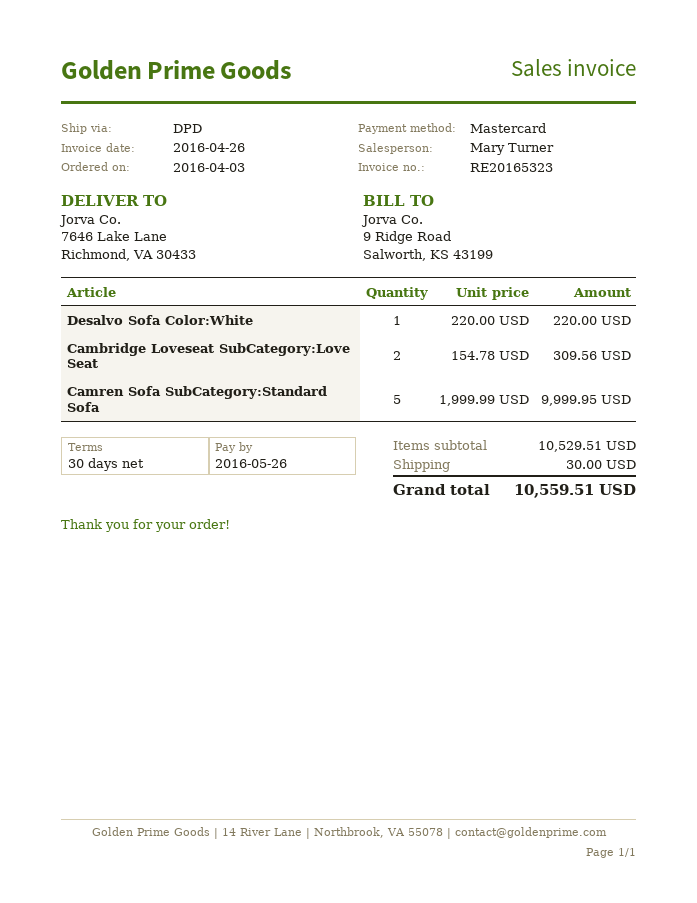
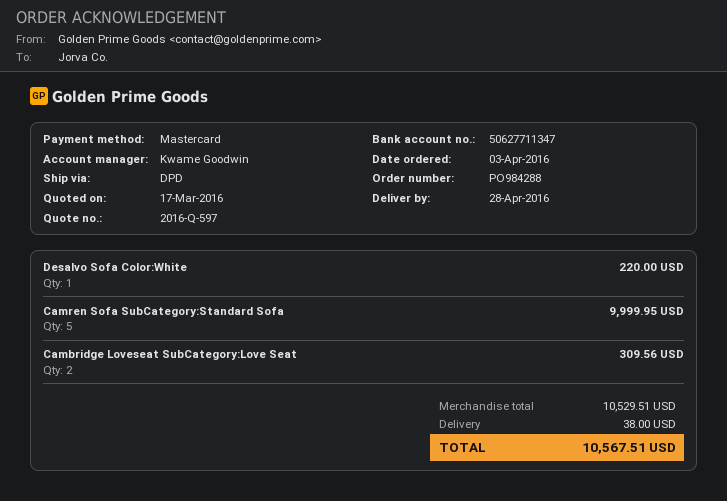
sales rep: Mary Turner -> Kwame Goodwin
shipping: 30.00 -> 38.00
total: 10559.51 -> 10567.51

